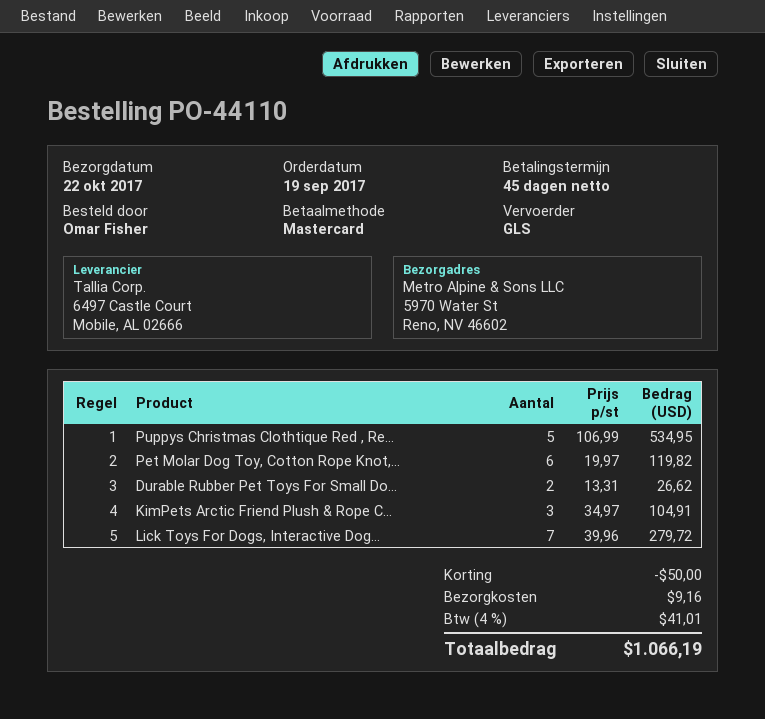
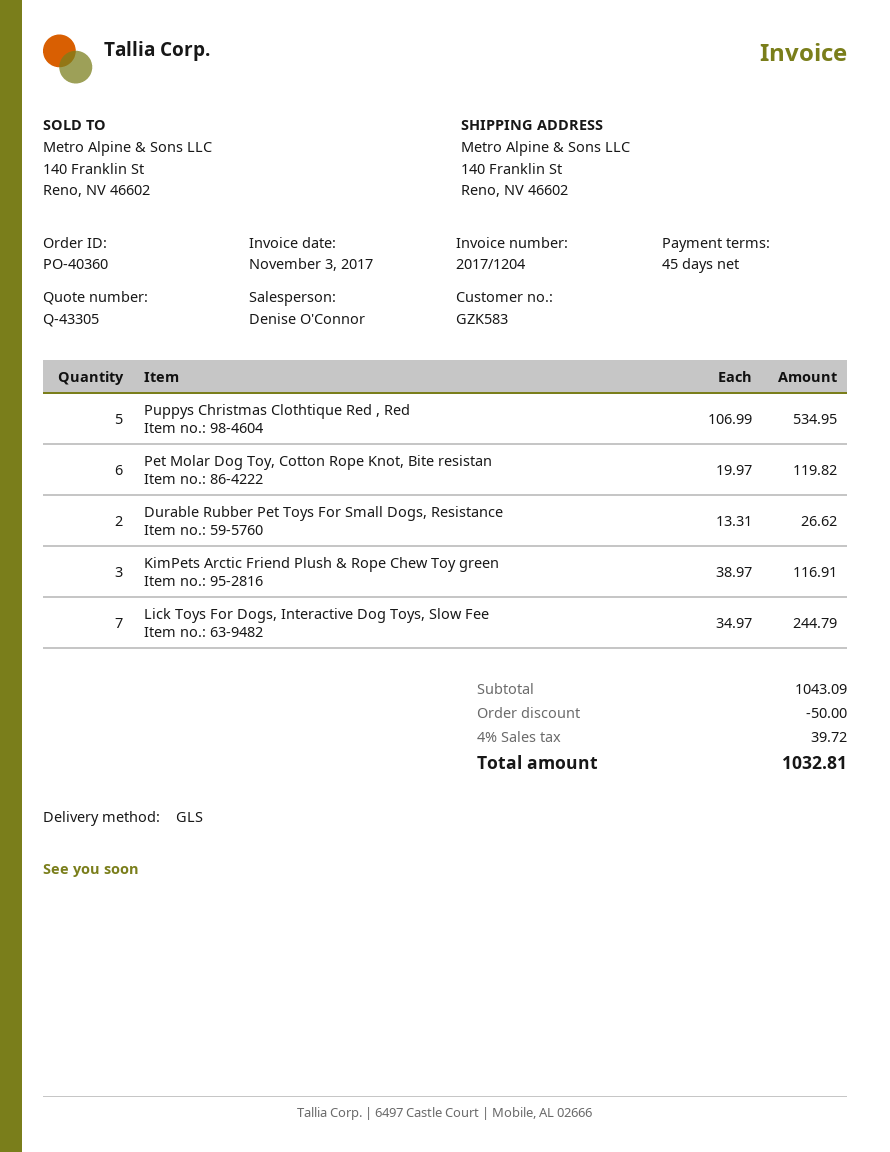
order number: PO-44110 -> PO-40360
ship to: 5970 Water St, Reno, NV 46602 -> 140 Franklin St, Reno, NV 46602
KimPets Arctic Friend Plush & Rope C...: 3 x 34.97 = 104.91 -> 3 x 38.97 = 116.91
Lick Toys For Dogs, Interactive Dog...: 7 x 39.96 = 279.72 -> 7 x 34.97 = 244.79
shipping: 9.16 -> none
tax: 4% = 41.01 -> 4% = 39.72
total: 1066.19 -> 1032.81

